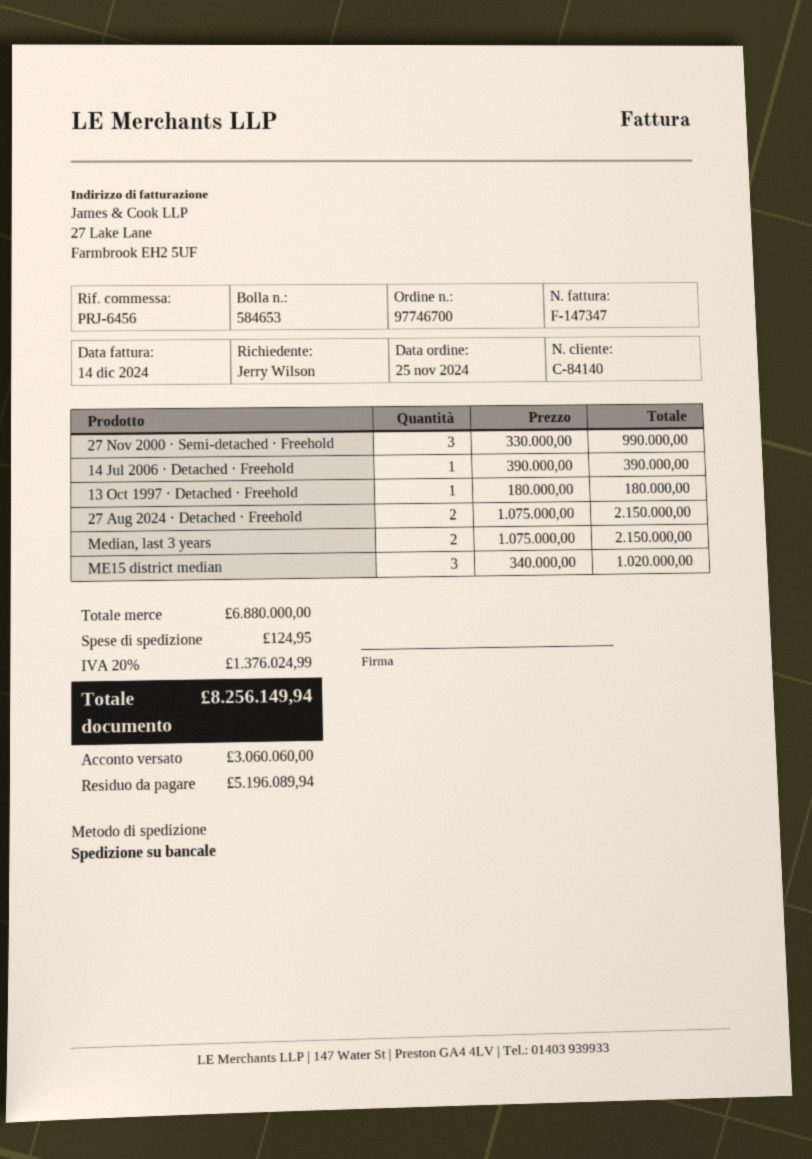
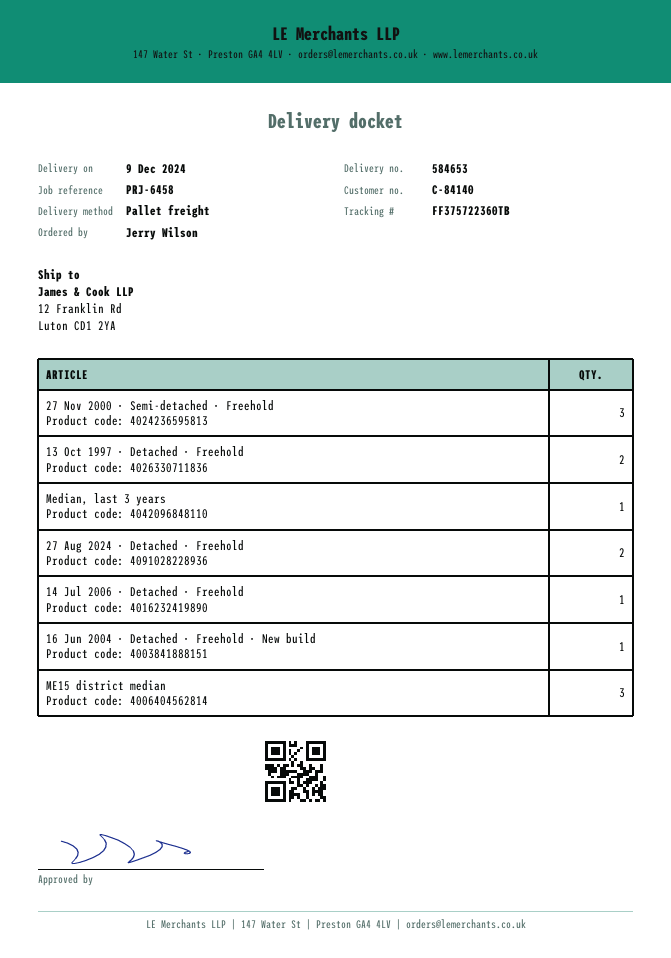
reference: PRJ-6456 -> PRJ-6458
13 Oct 1997 · Detached · Freehold: 1 -> 2
Median, last 3 years: 2 -> 1
16 Jun 2004 · Detached · Freehold · New build: none -> 1

